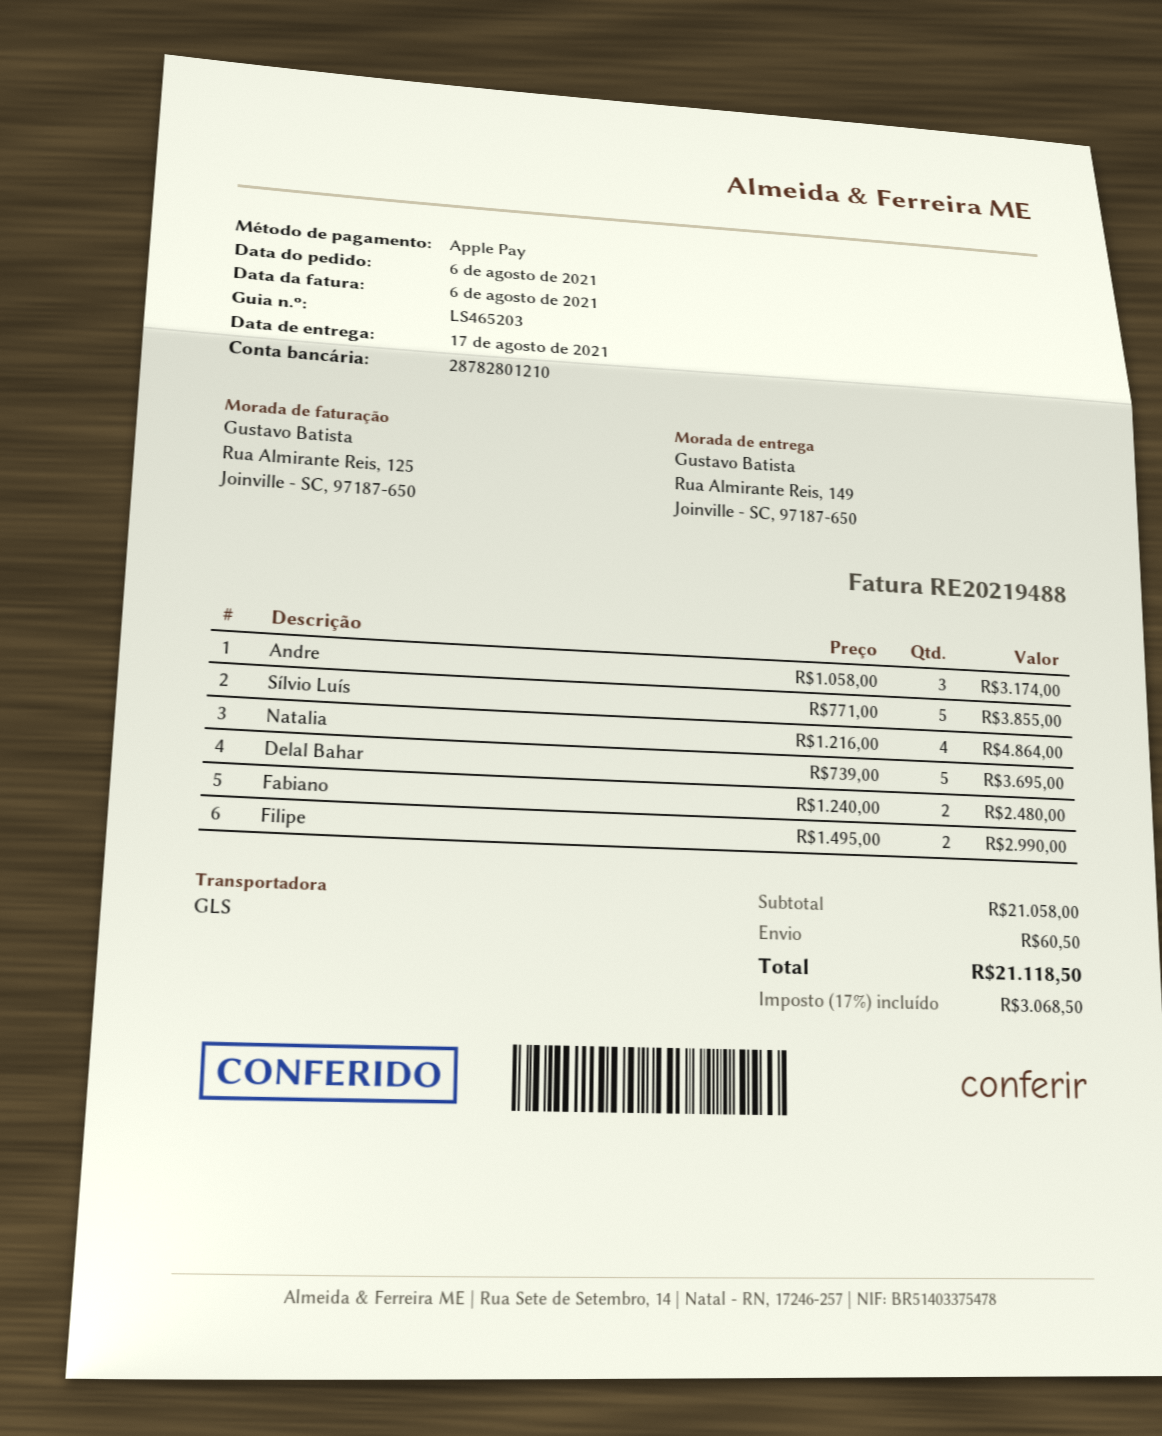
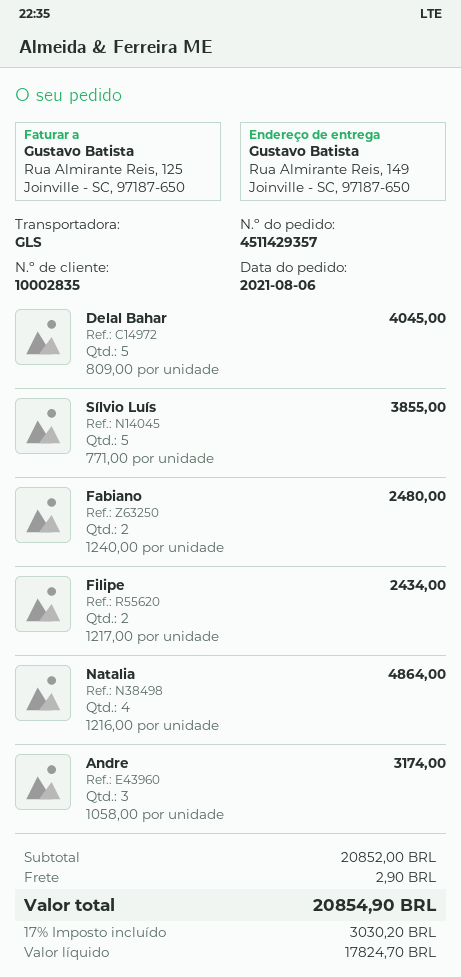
Delal Bahar: 5 x 739.00 = 3695.00 -> 5 x 809.00 = 4045.00
Filipe: 2 x 1495.00 = 2990.00 -> 2 x 1217.00 = 2434.00
subtotal: 21058.00 -> 20852.00
shipping: 60.50 -> 2.90
tax: 17% = 3068.50 -> 17% = 3030.20
total: 21118.50 -> 20854.90

